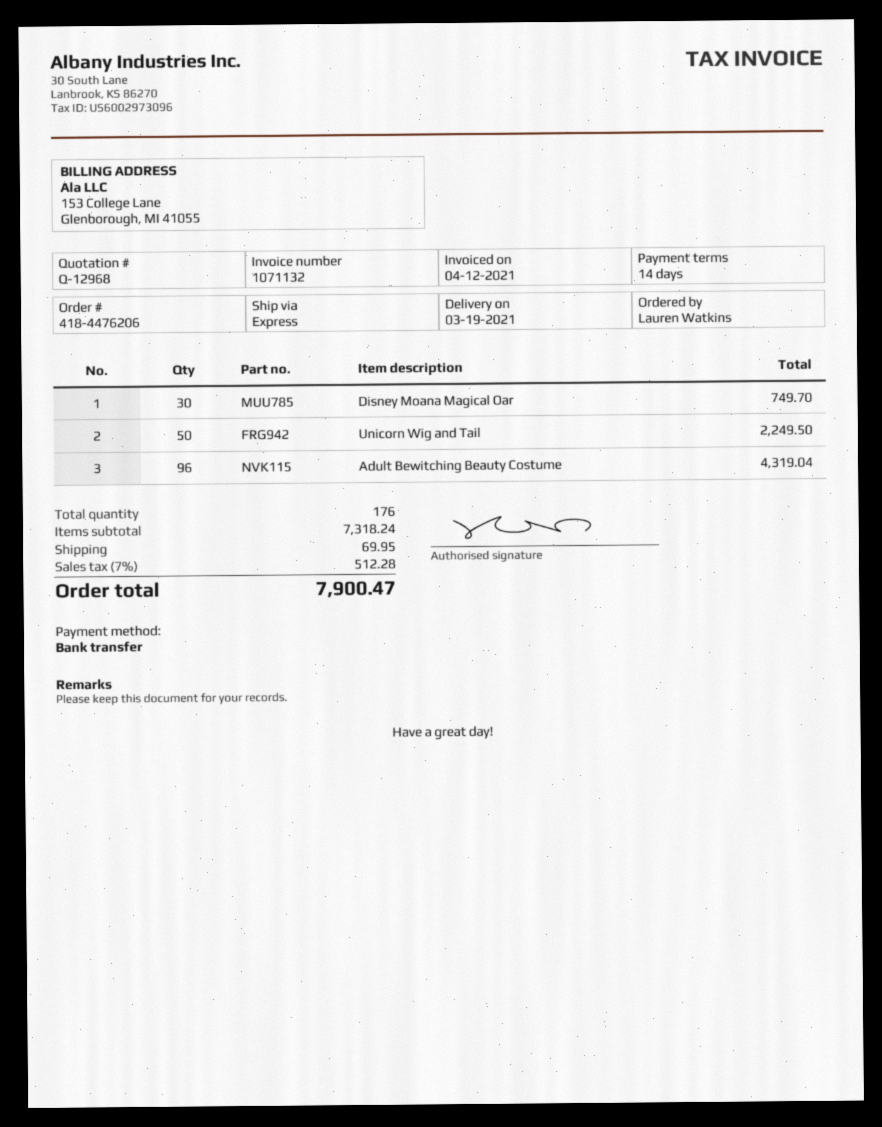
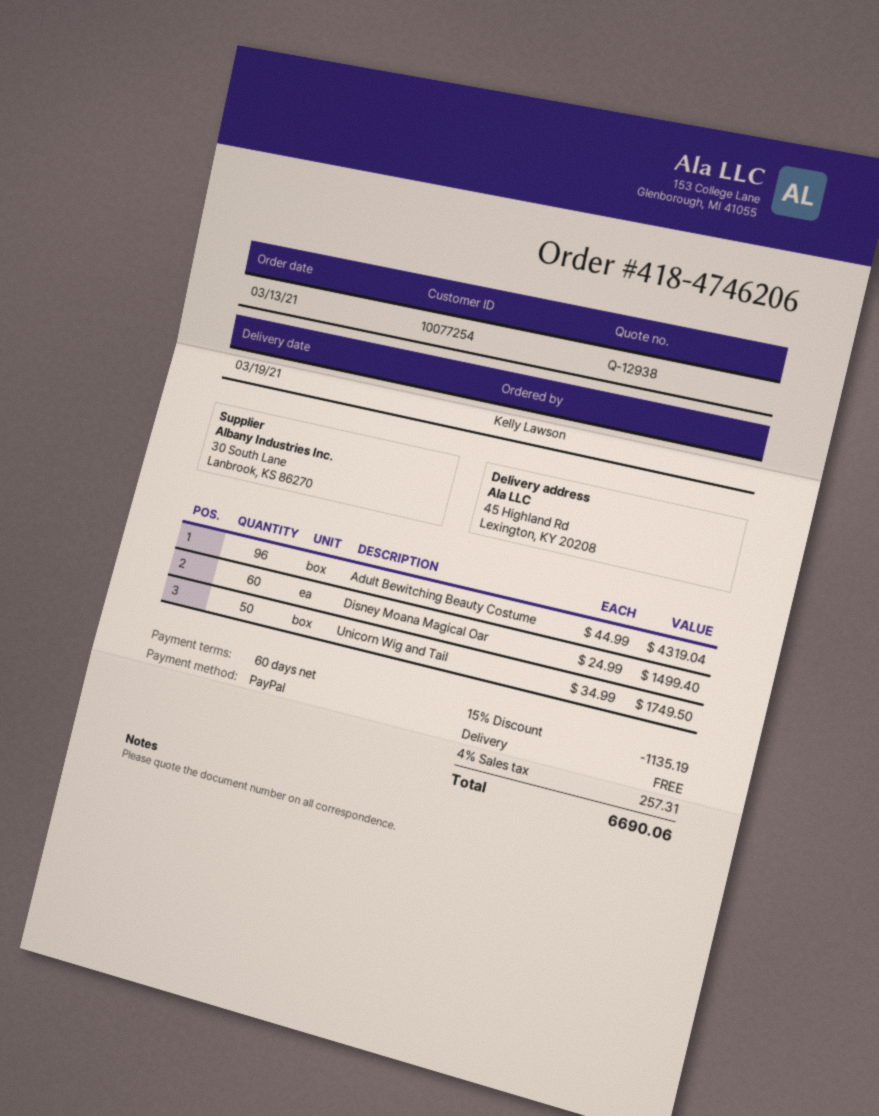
quote number: Q-12968 -> Q-12938
order number: 418-4476206 -> 418-4746206
payment terms: 14 days -> 60 days
ordered by: Lauren Watkins -> Kelly Lawson
payment method: bank transfer -> PayPal
Disney Moana Magical Oar: 30 for 749.70 -> 60 for 1499.40
Unicorn Wig and Tail: 50 for 2249.50 -> 50 for 1749.50
discount: none -> 15% = 1135.19
shipping: 69.95 -> 0.00
tax: 7% = 512.28 -> 4% = 257.31
total: 7900.47 -> 6690.06

